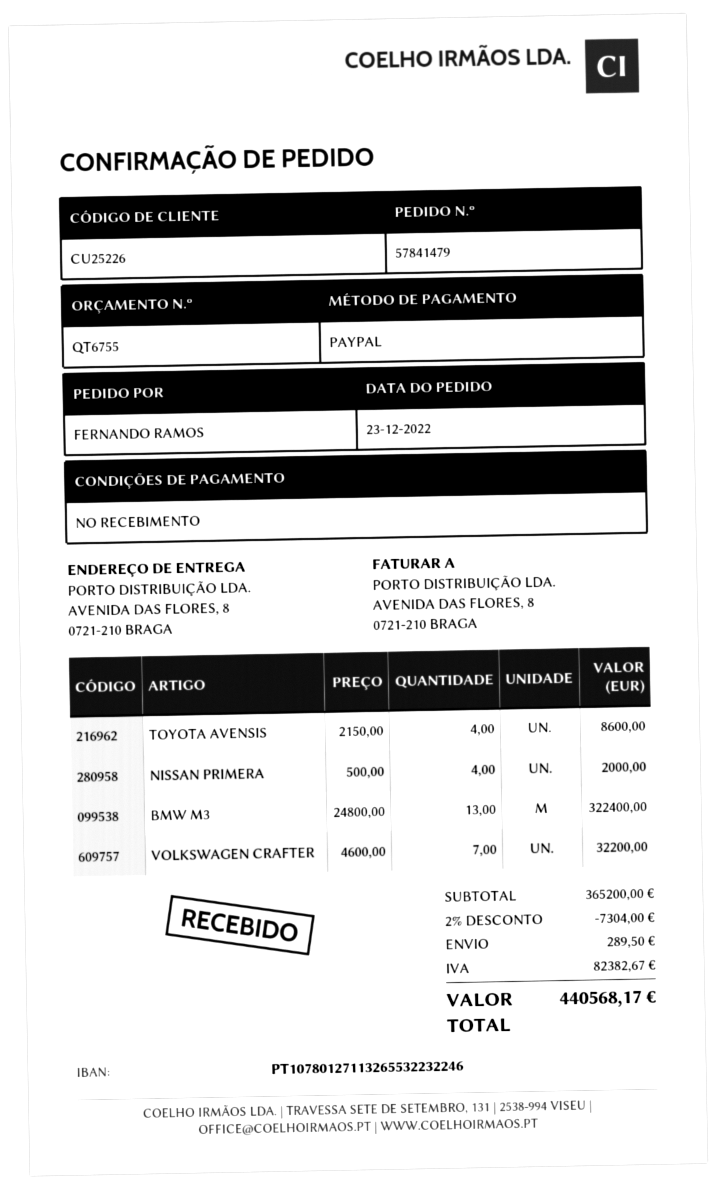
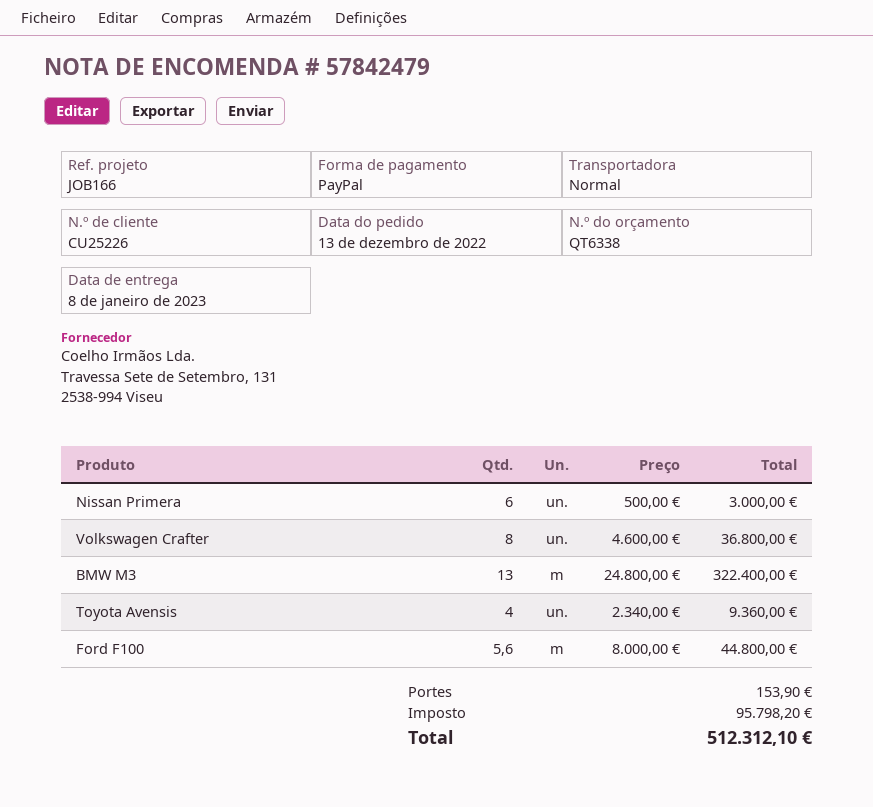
quote number: QT6755 -> QT6338
order number: 57841479 -> 57842479
order date: 2022-12-23 -> 2022-12-13
TOYOTA AVENSIS: 4 x 2150.00 = 8600.00 -> 4 x 2340.00 = 9360.00
NISSAN PRIMERA: 4 x 500.00 = 2000.00 -> 6 x 500.00 = 3000.00
VOLKSWAGEN CRAFTER: 7 x 4600.00 = 32200.00 -> 8 x 4600.00 = 36800.00
Ford F100: none -> 5.6 x 8000.00 = 44800.00
discount: 2% = 7304.00 -> none
shipping: 289.50 -> 153.90
tax: 82382.67 -> 95798.20
total: 440568.17 -> 512312.10

